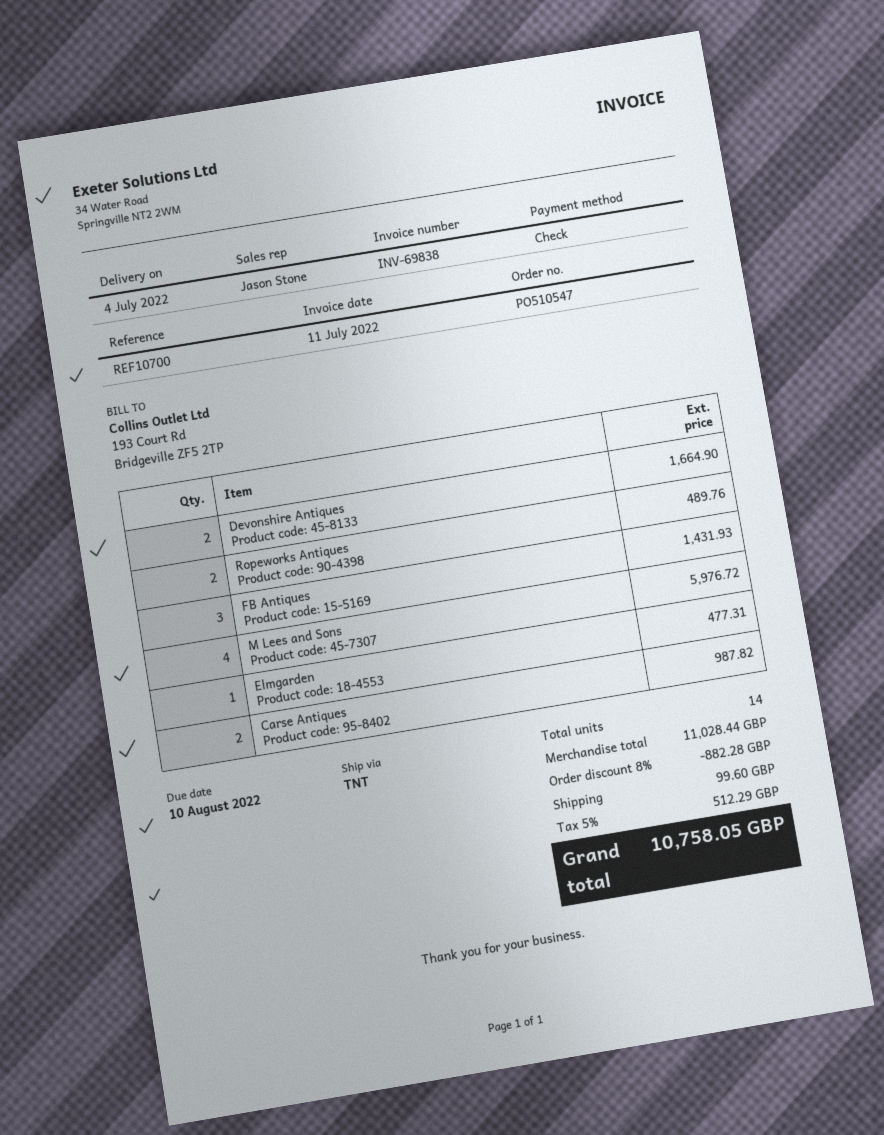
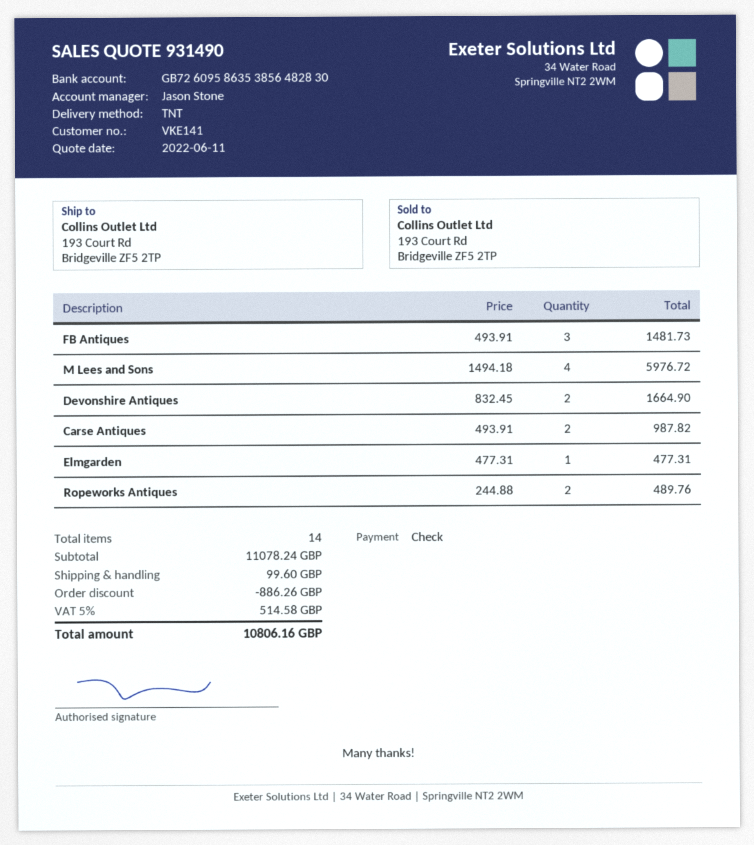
FB Antiques: 3 for 1431.93 -> 3 for 1481.73
subtotal: 11028.44 -> 11078.24
discount: 882.28 -> 886.26
tax: 5% = 512.29 -> 5% = 514.58
total: 10758.05 -> 10806.16

